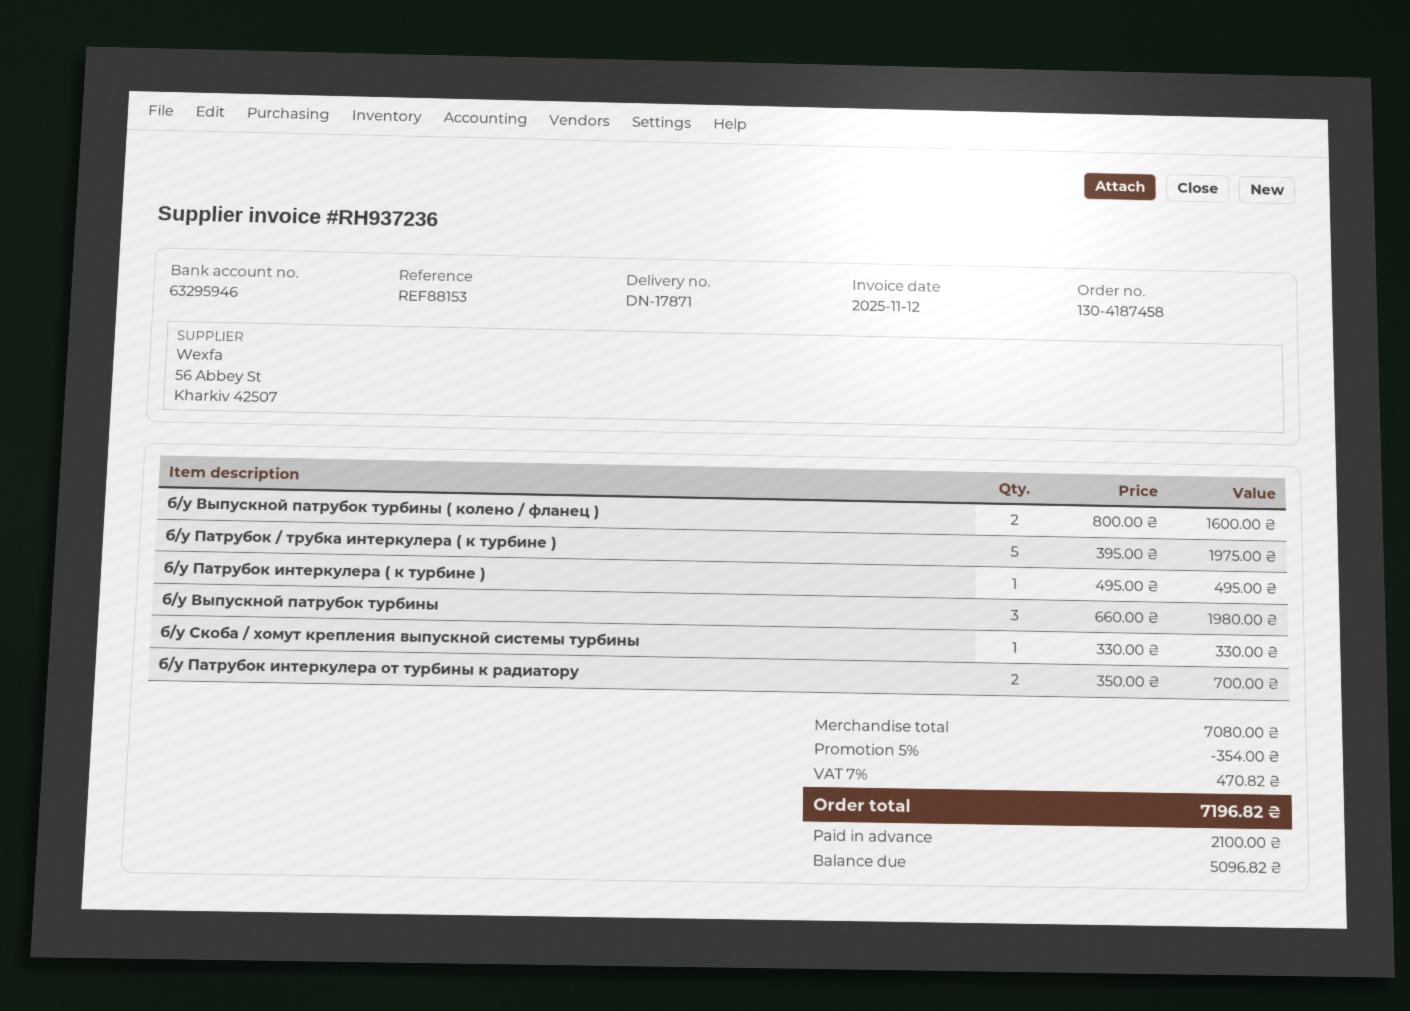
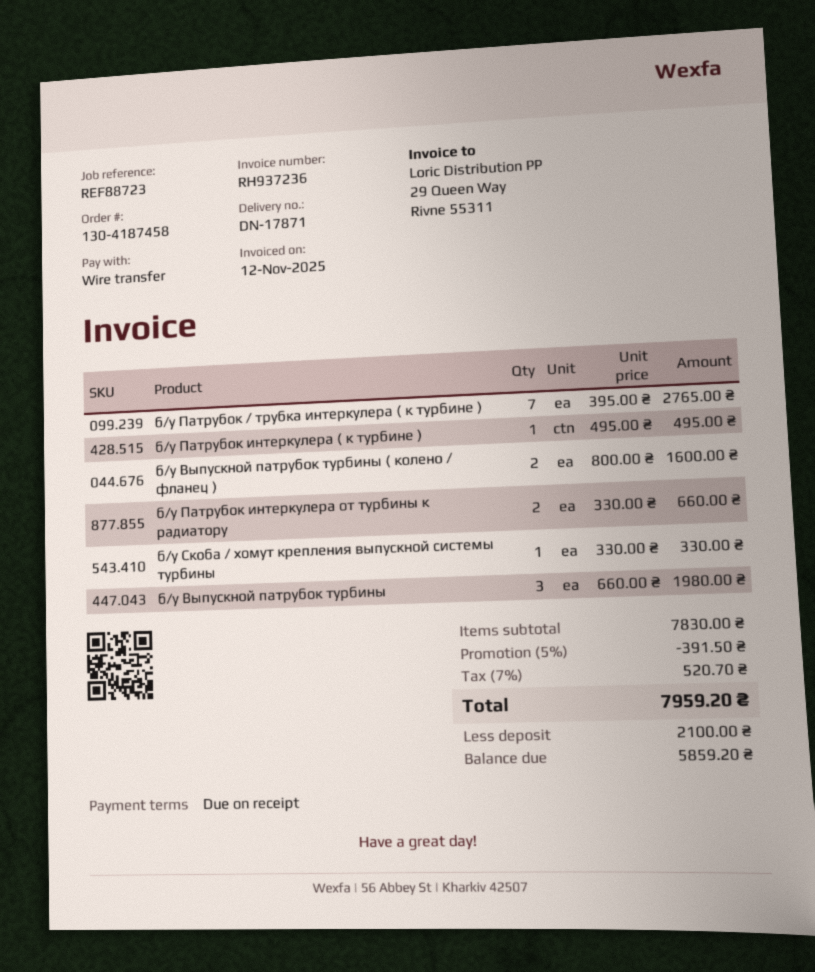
reference: REF88153 -> REF88723
б/у Патрубок / трубка интеркулера ( к турбине ): 5 x 395.00 = 1975.00 -> 7 x 395.00 = 2765.00
б/у Патрубок интеркулера от турбины к радиатору: 2 x 350.00 = 700.00 -> 2 x 330.00 = 660.00
subtotal: 7080.00 -> 7830.00
discount: 5% = 354.00 -> 5% = 391.50
tax: 7% = 470.82 -> 7% = 520.70
total: 7196.82 -> 7959.20
balance: 5096.82 -> 5859.20

